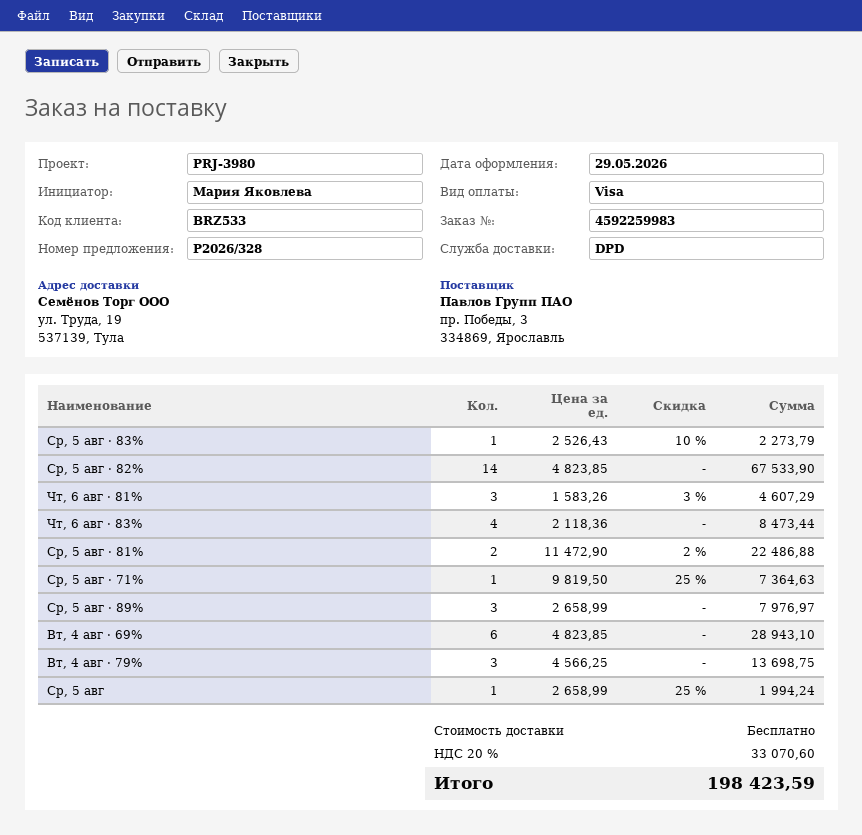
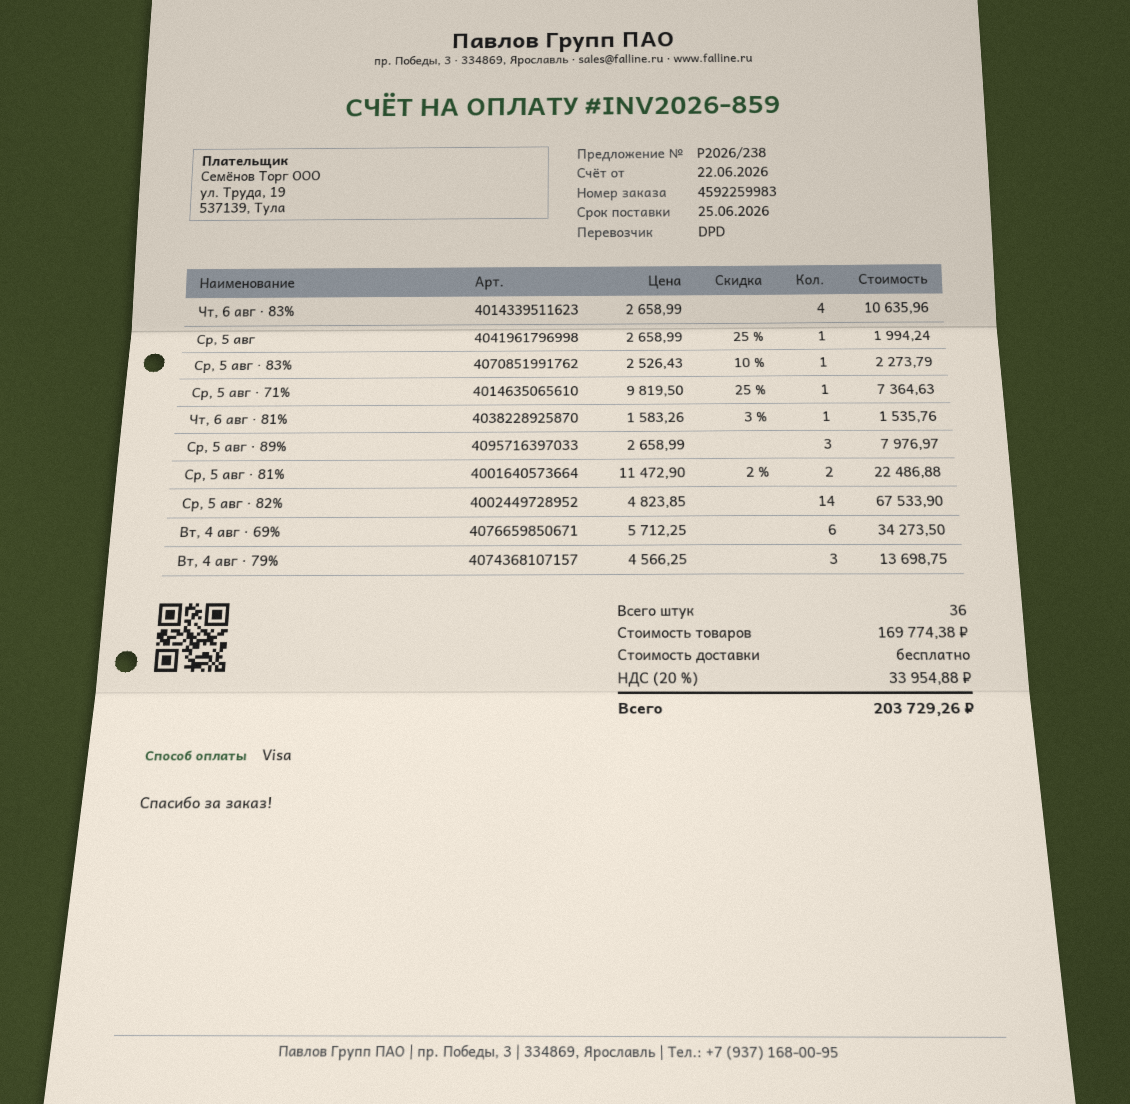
quote number: P2026/328 -> P2026/238
Чт, 6 авг · 81%: 3 x 1583.26 - 3% = 4607.29 -> 1 x 1583.26 - 3% = 1535.76
Чт, 6 авг · 83%: 4 x 2118.36 = 8473.44 -> 4 x 2658.99 = 10635.96
Вт, 4 авг · 69%: 6 x 4823.85 = 28943.10 -> 6 x 5712.25 = 34273.50
tax: 20% = 33070.60 -> 20% = 33954.88
total: 198423.59 -> 203729.26

